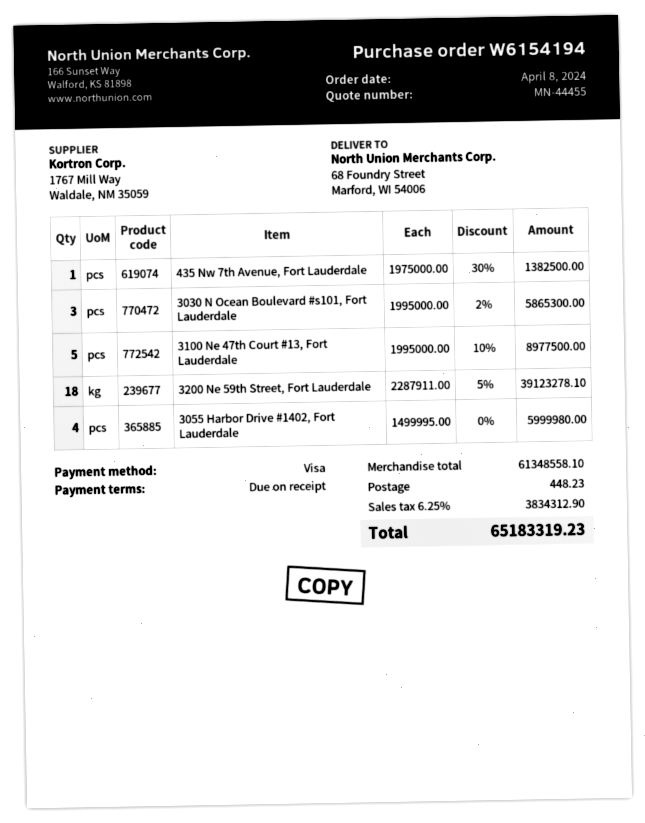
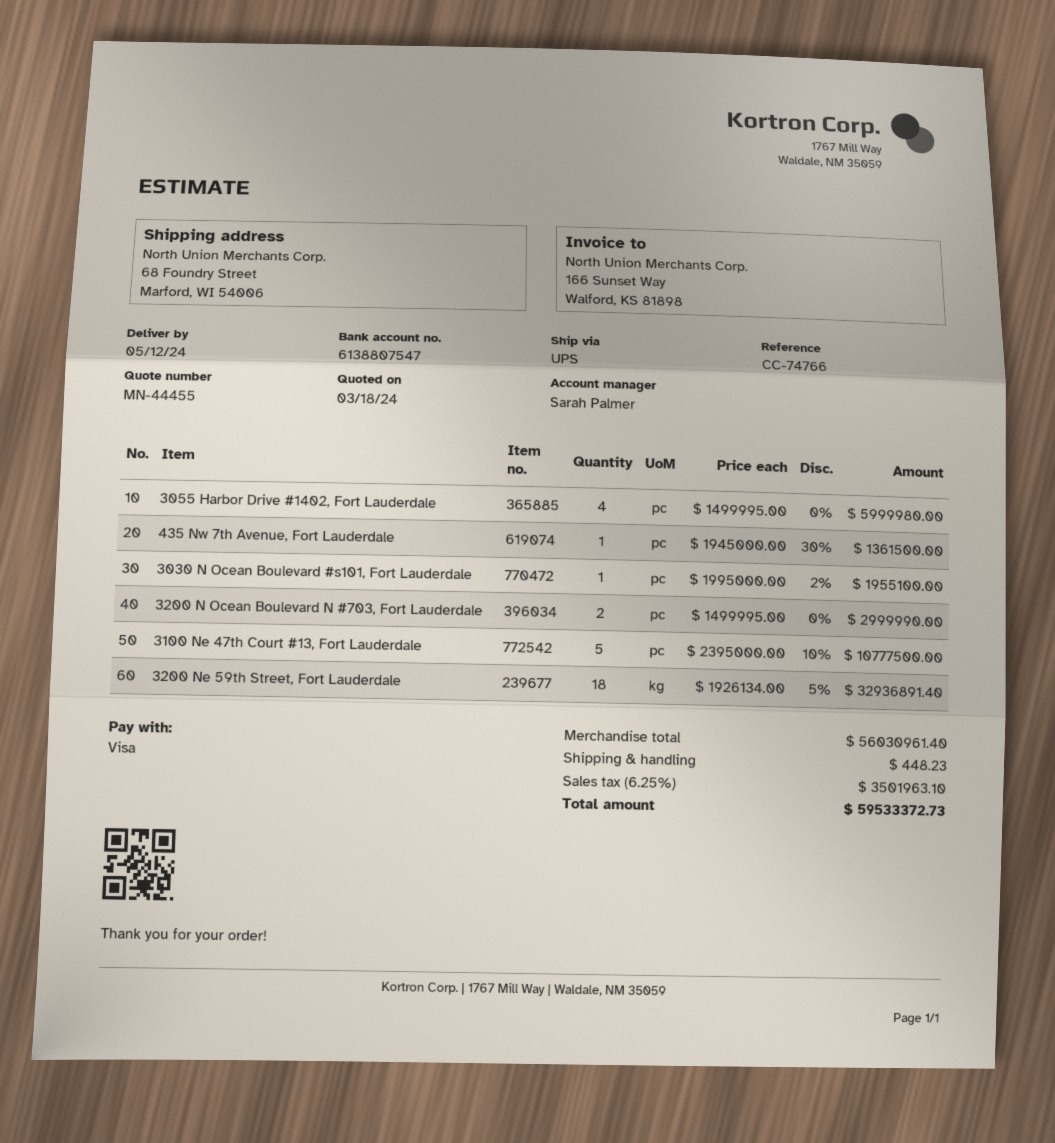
435 Nw 7th Avenue, Fort Lauderdale: 1 x 1975000.00 - 30% = 1382500.00 -> 1 x 1945000.00 - 30% = 1361500.00
3030 N Ocean Boulevard #s101, Fort Lauderdale: 3 x 1995000.00 - 2% = 5865300.00 -> 1 x 1995000.00 - 2% = 1955100.00
3100 Ne 47th Court #13, Fort Lauderdale: 5 x 1995000.00 - 10% = 8977500.00 -> 5 x 2395000.00 - 10% = 10777500.00
3200 Ne 59th Street, Fort Lauderdale: 18 x 2287911.00 - 5% = 39123278.10 -> 18 x 1926134.00 - 5% = 32936891.40
3200 N Ocean Boulevard N #703, Fort Lauderdale: none -> 2 x 1499995.00 = 2999990.00
subtotal: 61348558.10 -> 56030961.40
tax: 6.25% = 3834312.90 -> 6.25% = 3501963.10
total: 65183319.23 -> 59533372.73

